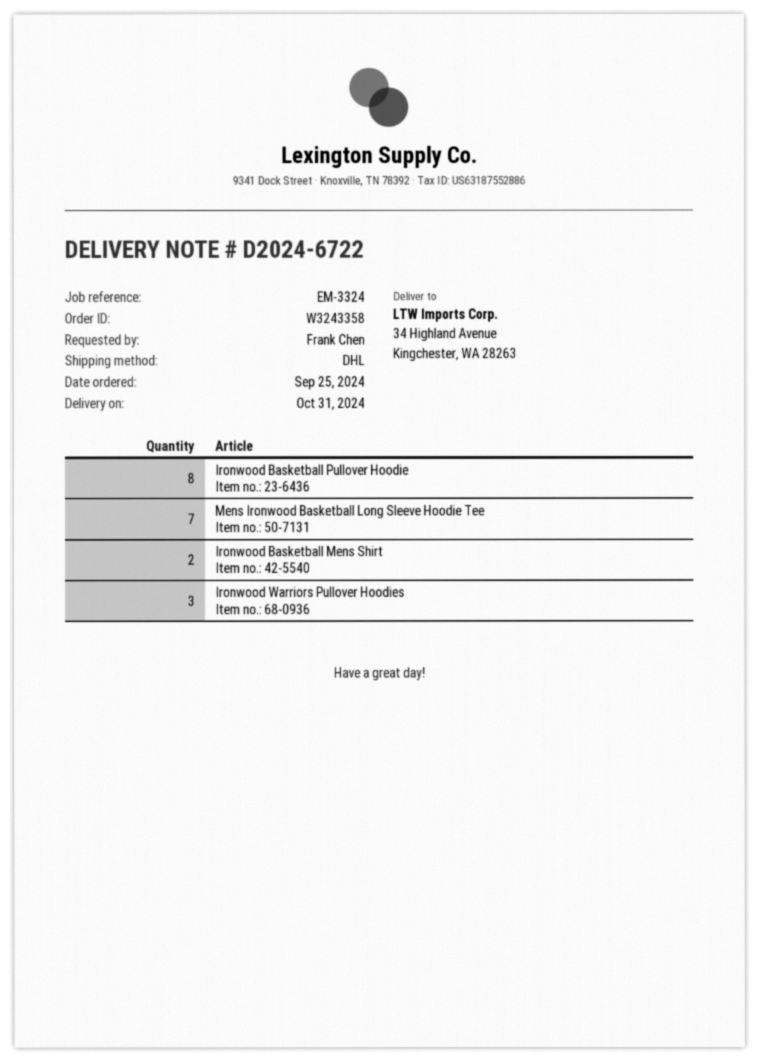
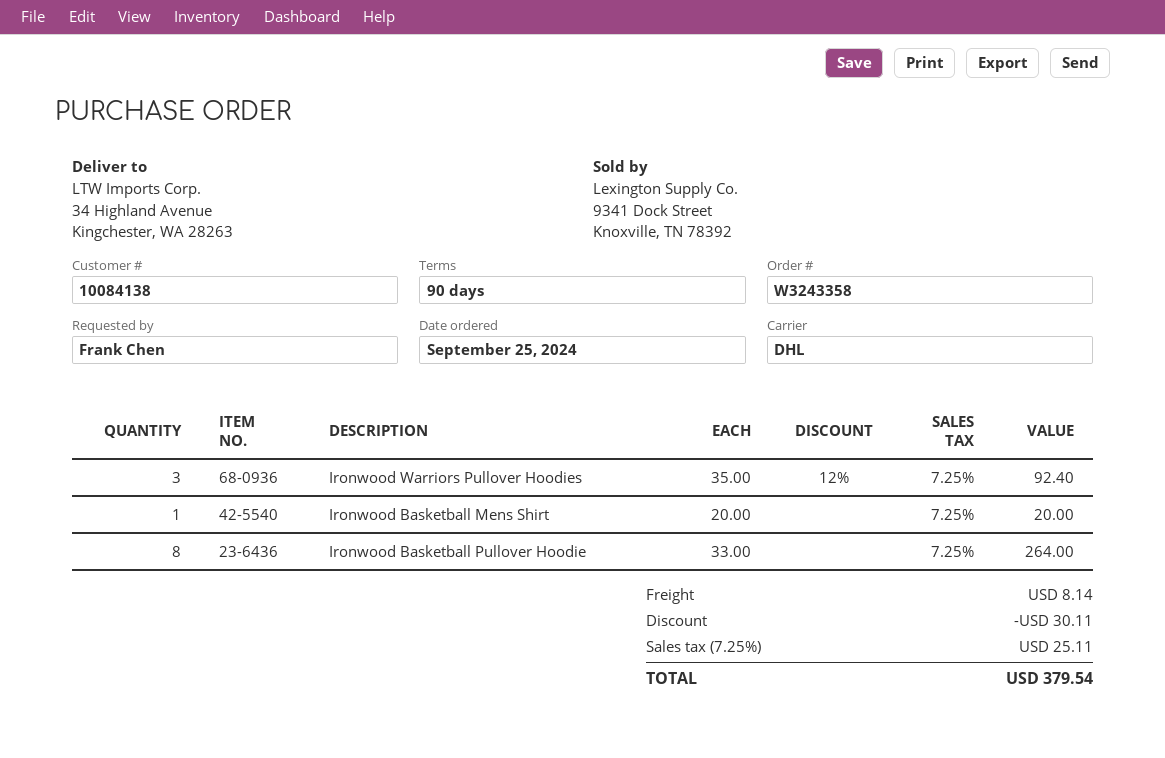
Mens Ironwood Basketball Long Sleeve Hoodie Tee: 7 -> none
Ironwood Basketball Mens Shirt: 2 -> 1

